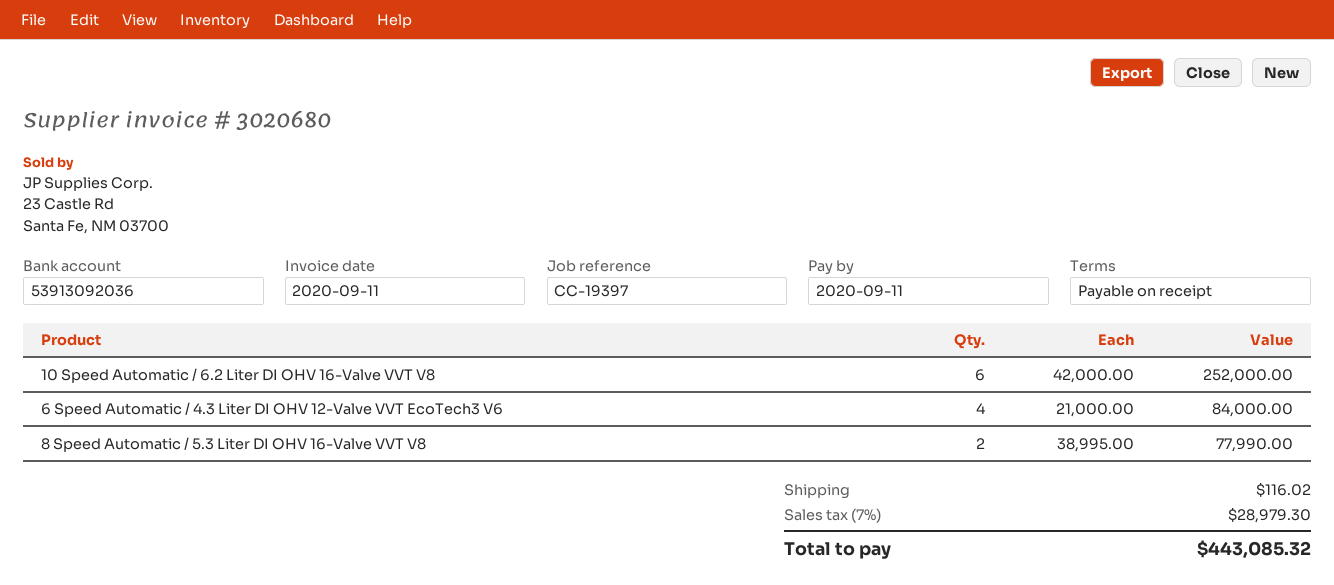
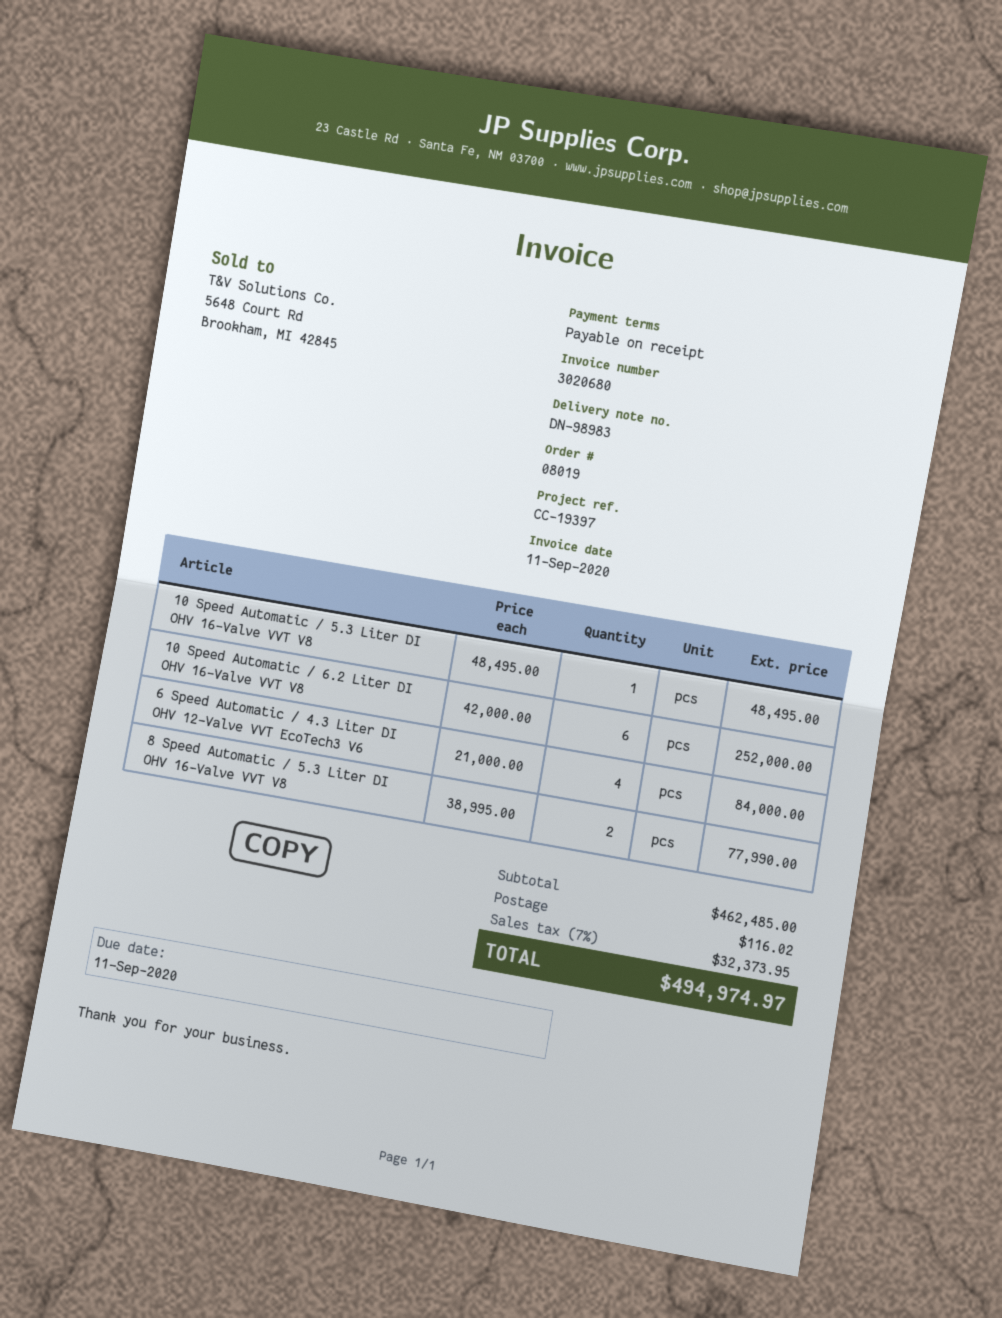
10 Speed Automatic / 5.3 Liter DI OHV 16-Valve VVT V8: none -> 1 x 48495.00 = 48495.00
tax: 7% = 28979.30 -> 7% = 32373.95
total: 443085.32 -> 494974.97

